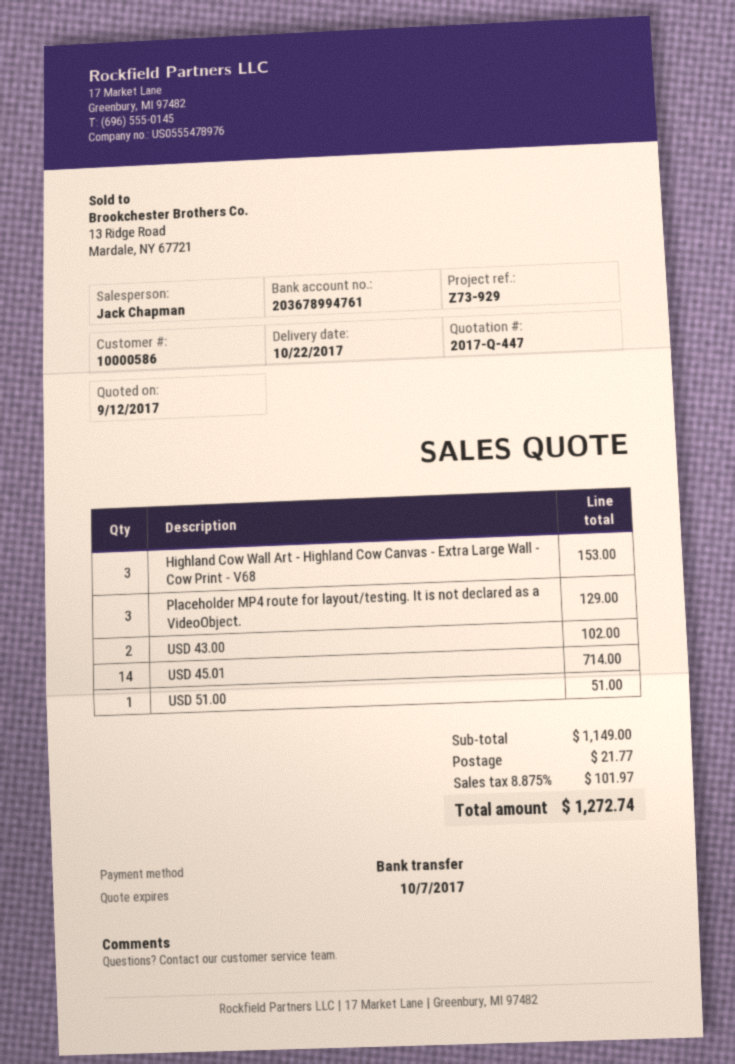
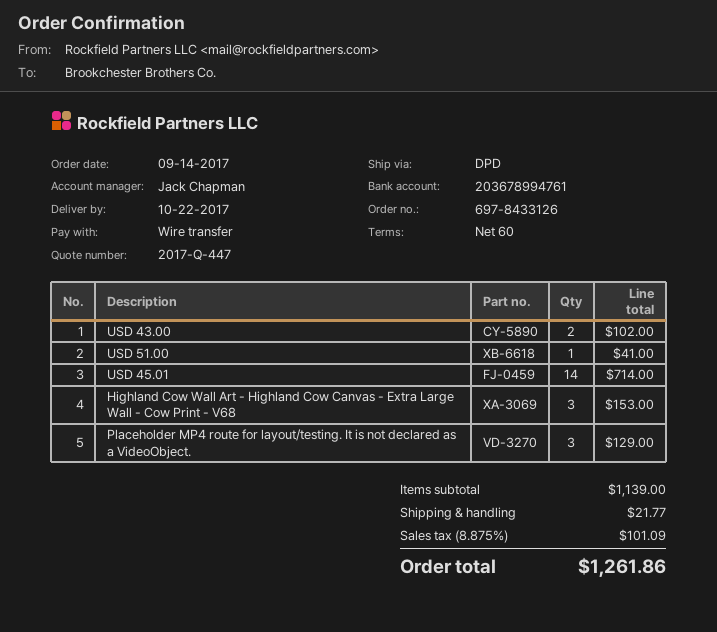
USD 51.00: 1 for 51.00 -> 1 for 41.00
subtotal: 1149.00 -> 1139.00
tax: 8.875% = 101.97 -> 8.875% = 101.09
total: 1272.74 -> 1261.86

